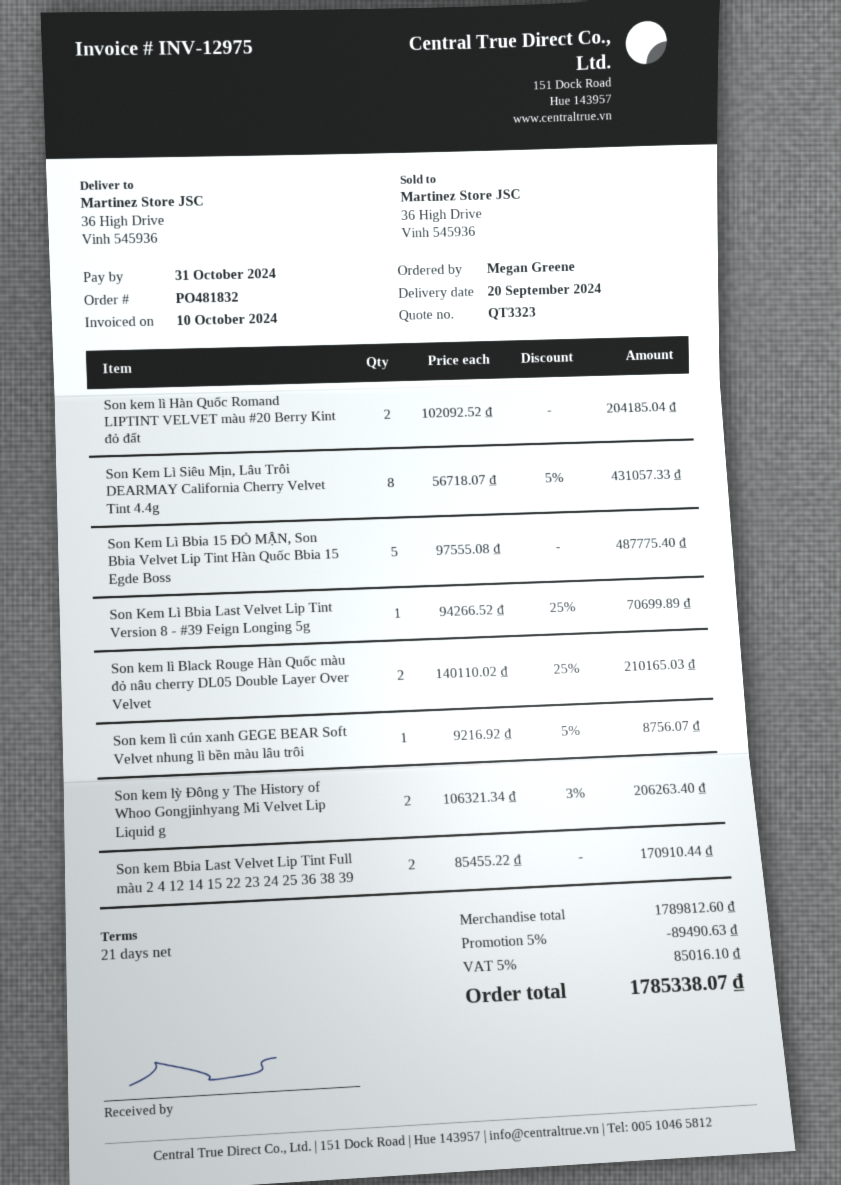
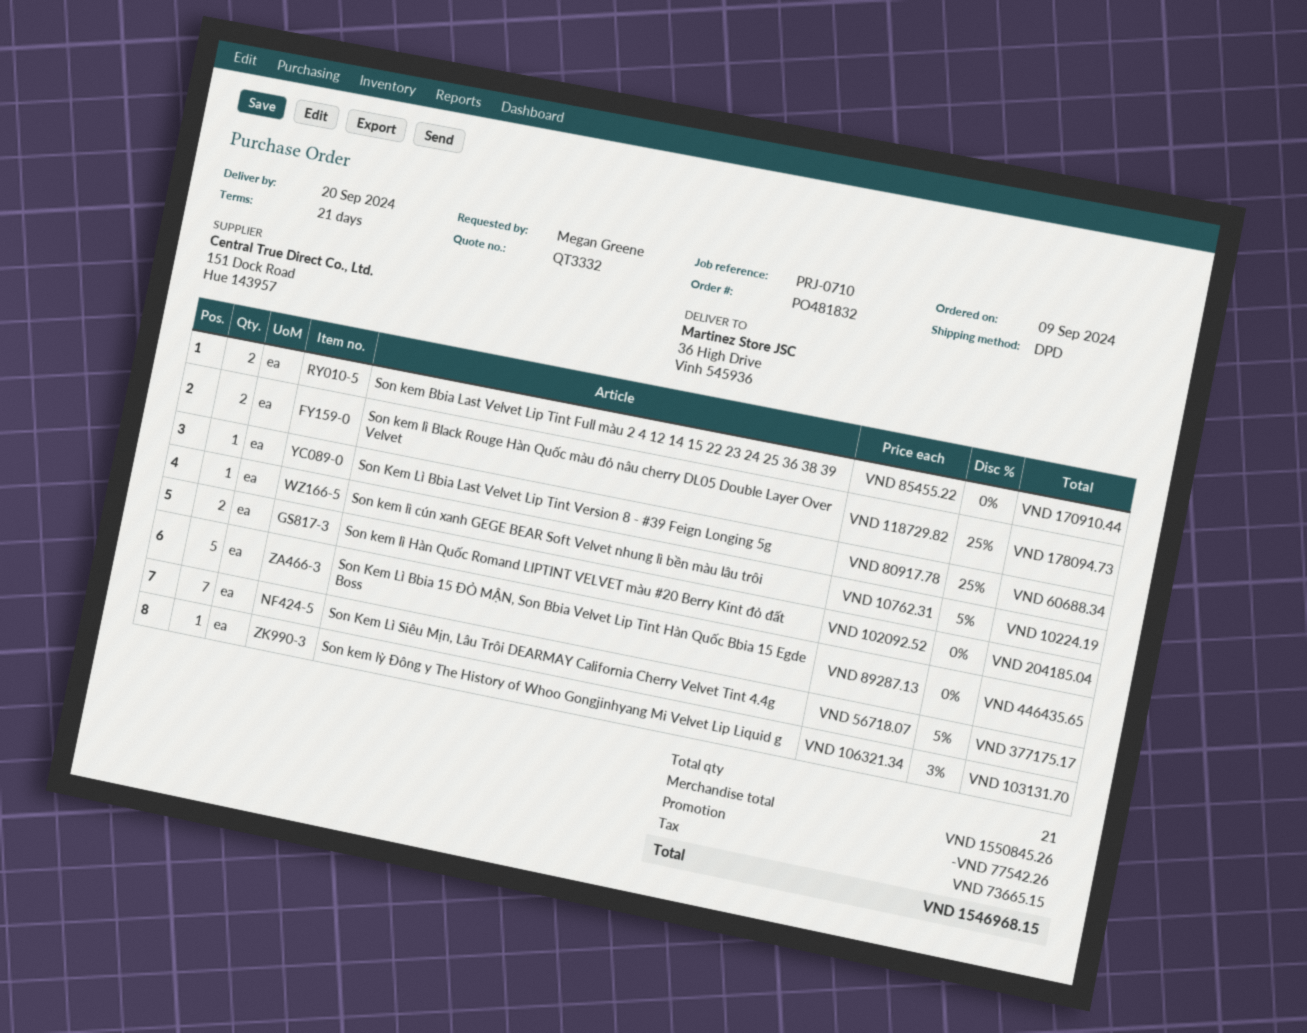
quote number: QT3323 -> QT3332
Son Kem Lì Siêu Mịn, Lâu Trôi DEARMAY California Cherry Velvet Tint 4.4g: 8 x 56718.07 - 5% = 431057.33 -> 7 x 56718.07 - 5% = 377175.17
Son Kem Lì Bbia 15 ĐỎ MẬN, Son Bbia Velvet Lip Tint Hàn Quốc Bbia 15 Egde Boss: 5 x 97555.08 = 487775.40 -> 5 x 89287.13 = 446435.65
Son Kem Lì Bbia Last Velvet Lip Tint Version 8 - #39 Feign Longing 5g: 1 x 94266.52 - 25% = 70699.89 -> 1 x 80917.78 - 25% = 60688.34
Son kem lì Black Rouge Hàn Quốc màu đỏ nâu cherry DL05 Double Layer Over Velvet: 2 x 140110.02 - 25% = 210165.03 -> 2 x 118729.82 - 25% = 178094.73
Son kem lì cún xanh GEGE BEAR Soft Velvet nhung lì bền màu lâu trôi: 1 x 9216.92 - 5% = 8756.07 -> 1 x 10762.31 - 5% = 10224.19
Son kem lỳ Đông y The History of Whoo Gongjinhyang Mi Velvet Lip Liquid g: 2 x 106321.34 - 3% = 206263.40 -> 1 x 106321.34 - 3% = 103131.70
subtotal: 1789812.60 -> 1550845.26
discount: 89490.63 -> 77542.26
tax: 85016.10 -> 73665.15
total: 1785338.07 -> 1546968.15

